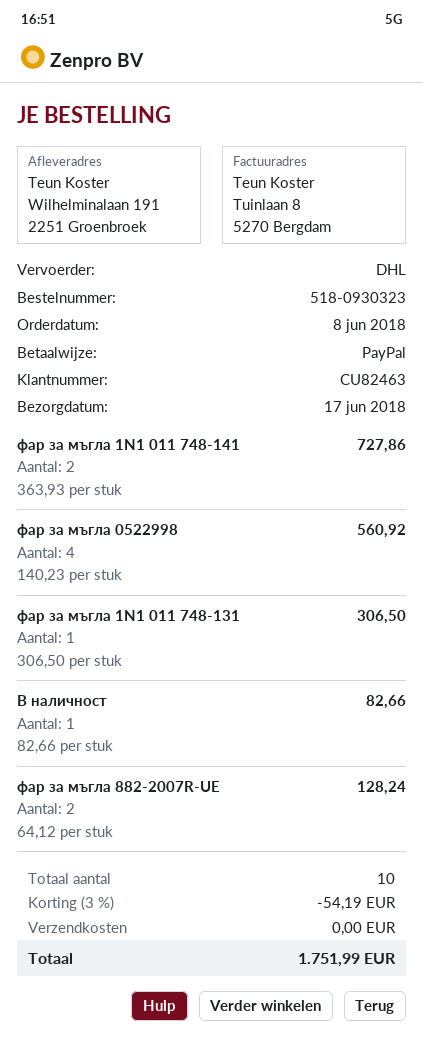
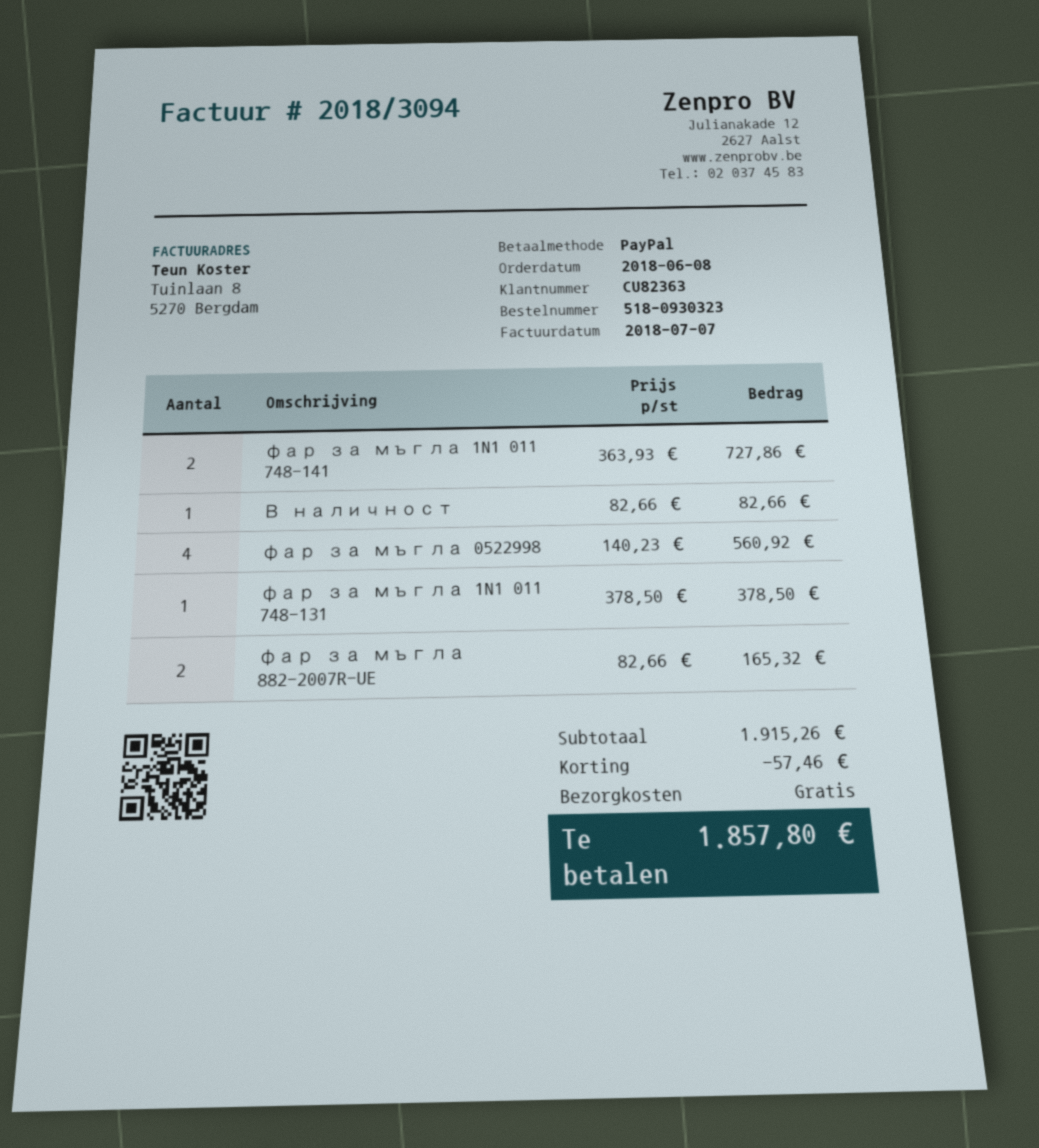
customer number: CU82463 -> CU82363
фар за мъгла 1N1 011 748-131: 1 x 306.50 = 306.50 -> 1 x 378.50 = 378.50
фар за мъгла 882-2007R-UE: 2 x 64.12 = 128.24 -> 2 x 82.66 = 165.32
discount: 54.19 -> 57.46
total: 1751.99 -> 1857.80

